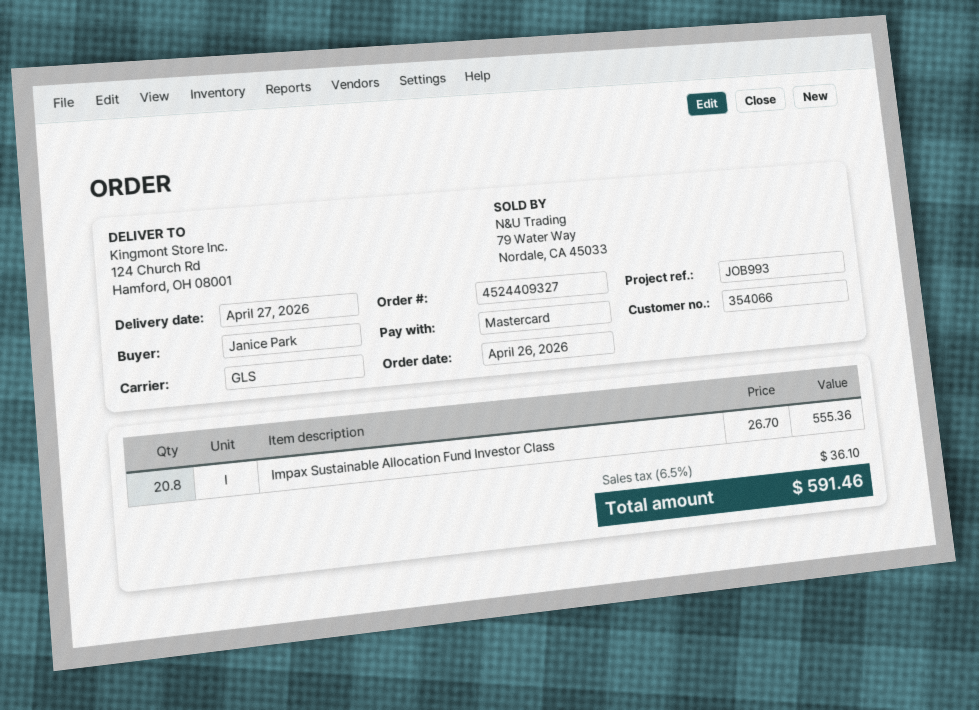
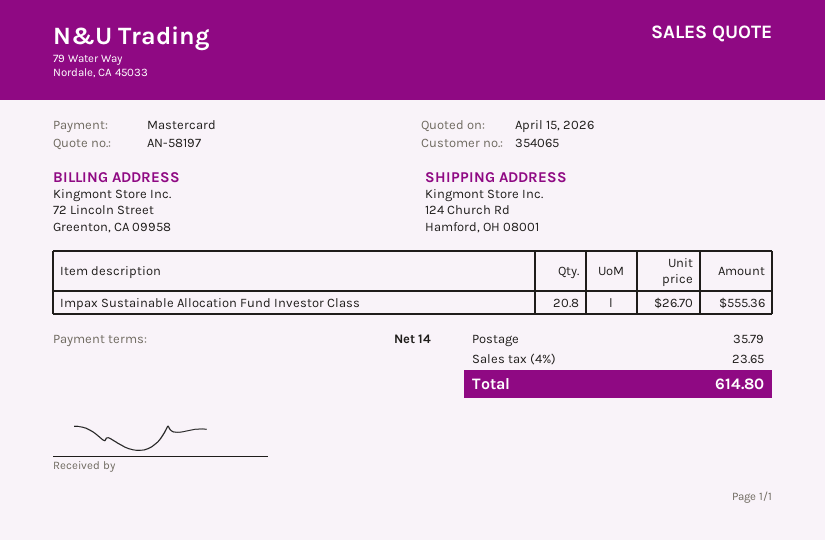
customer number: 354066 -> 354065
shipping: none -> 35.79
tax: 6.5% = 36.10 -> 4% = 23.65
total: 591.46 -> 614.80

